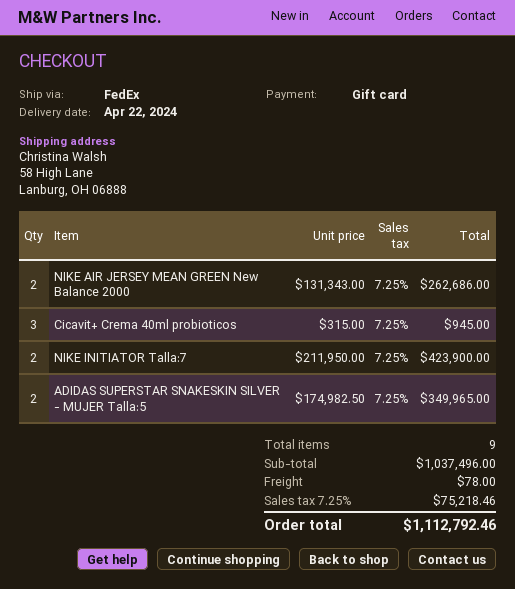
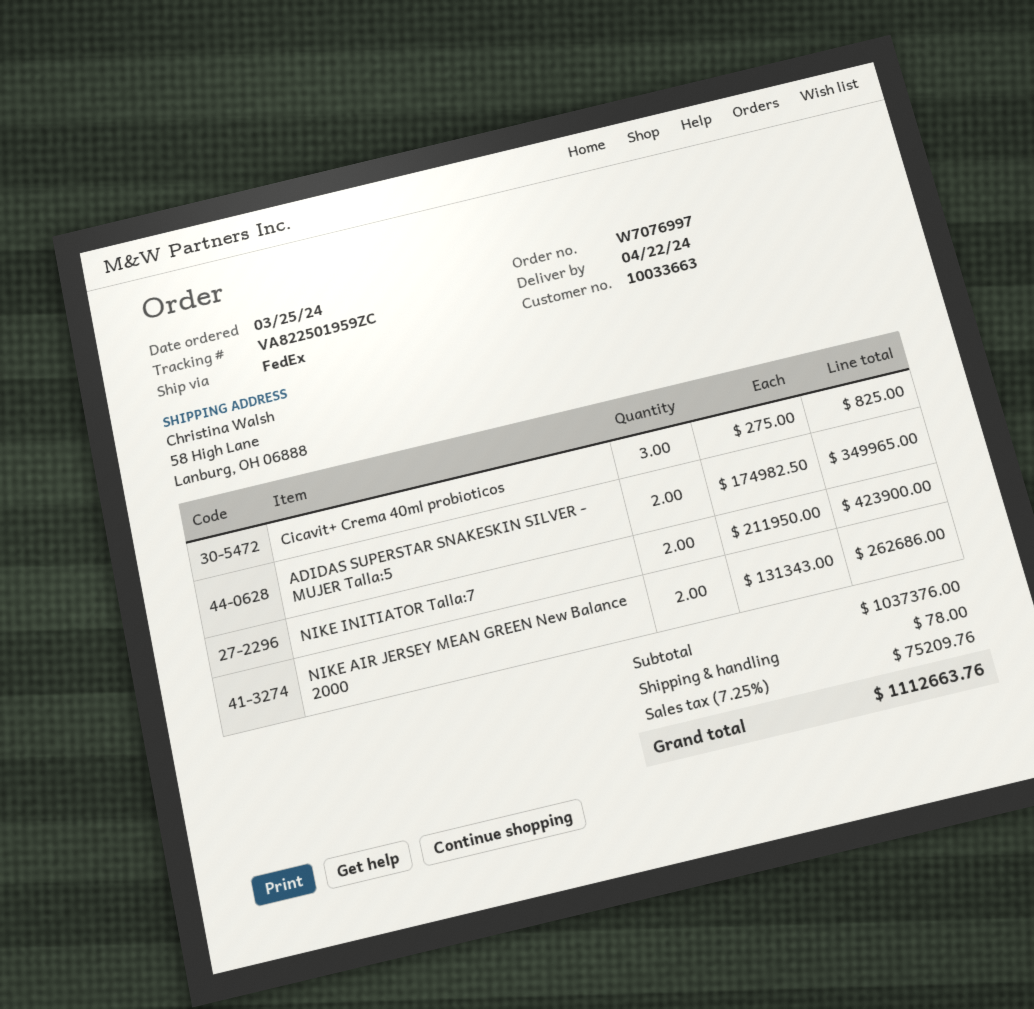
Cicavit+ Crema 40ml probioticos: 3 x 315.00 = 945.00 -> 3 x 275.00 = 825.00
subtotal: 1037496.00 -> 1037376.00
tax: 7.25% = 75218.46 -> 7.25% = 75209.76
total: 1112792.46 -> 1112663.76

